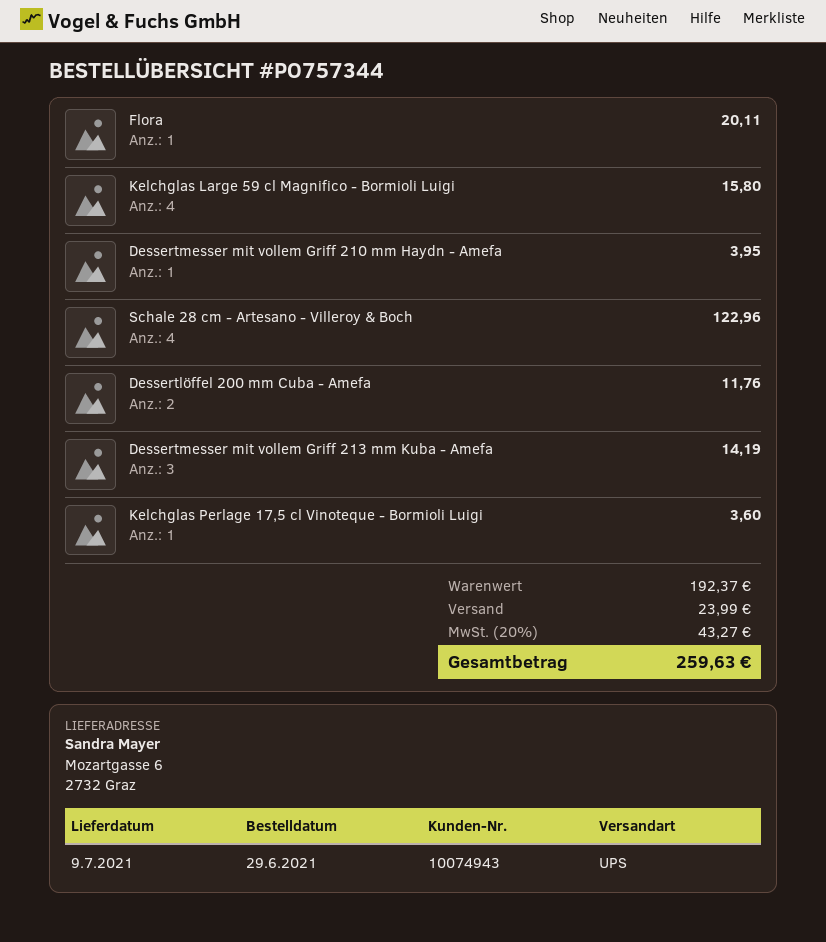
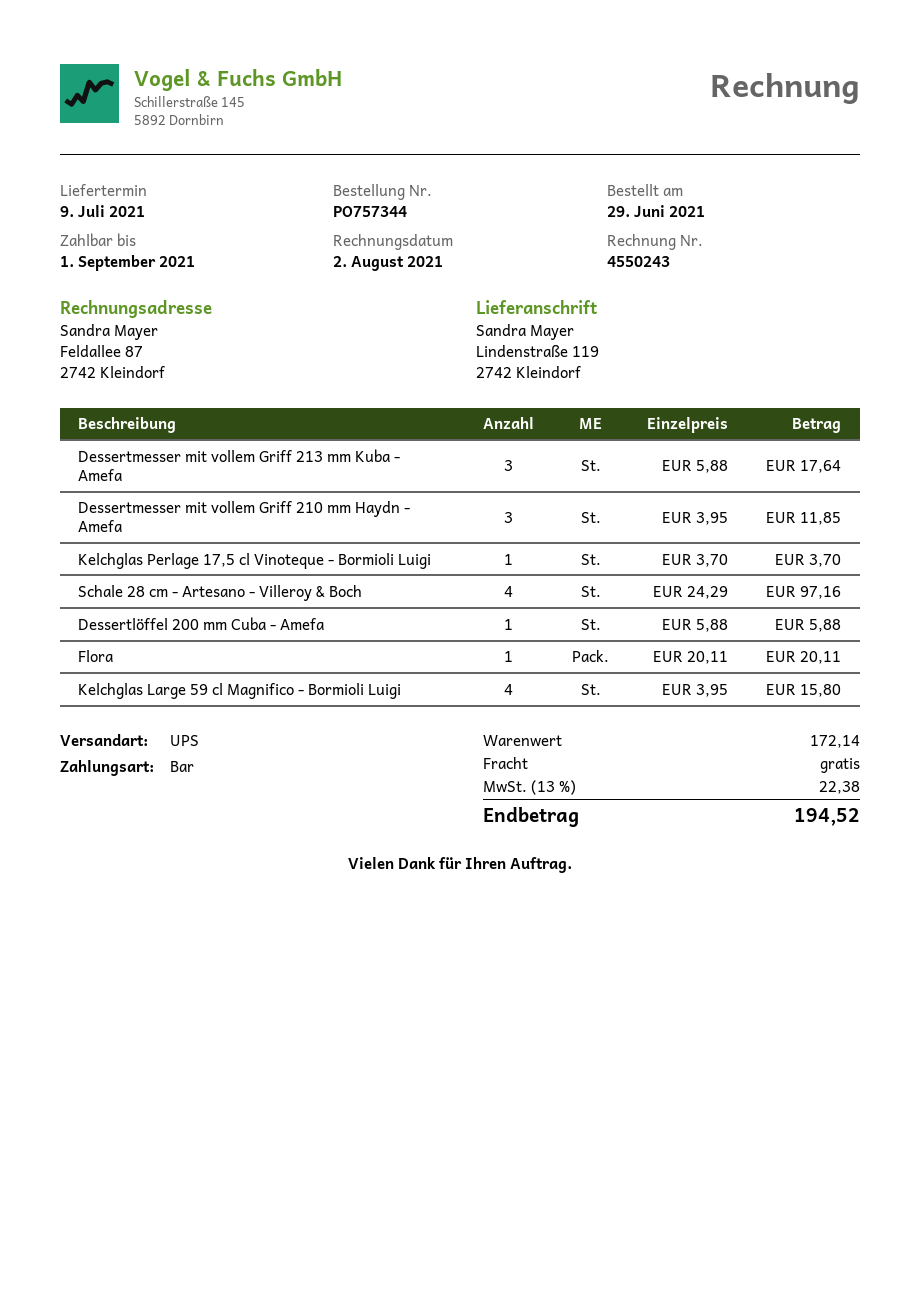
ship to: Mozartgasse 6, 2732 Graz -> Lindenstraße 119, 2742 Kleindorf
Dessertmesser mit vollem Griff 210 mm Haydn - Amefa: 1 for 3.95 -> 3 for 11.85
Schale 28 cm - Artesano - Villeroy & Boch: 4 for 122.96 -> 4 for 97.16
Dessertlöffel 200 mm Cuba - Amefa: 2 for 11.76 -> 1 for 5.88
Dessertmesser mit vollem Griff 213 mm Kuba - Amefa: 3 for 14.19 -> 3 for 17.64
Kelchglas Perlage 17,5 cl Vinoteque - Bormioli Luigi: 1 for 3.60 -> 1 for 3.70
subtotal: 192.37 -> 172.14
shipping: 23.99 -> 0.00
tax: 20% = 43.27 -> 13% = 22.38
total: 259.63 -> 194.52

